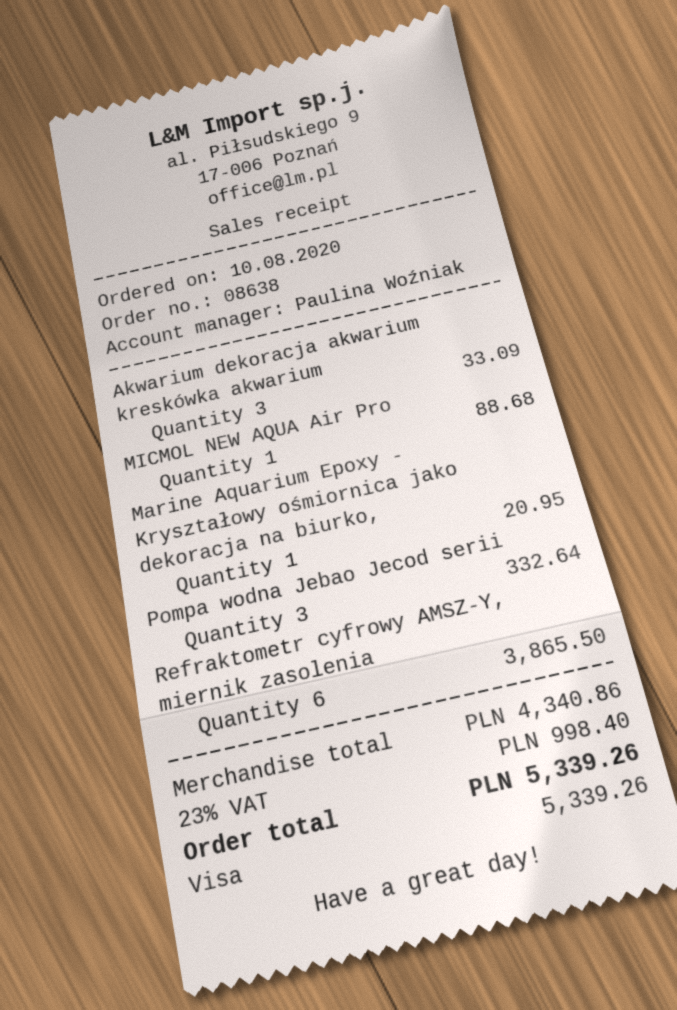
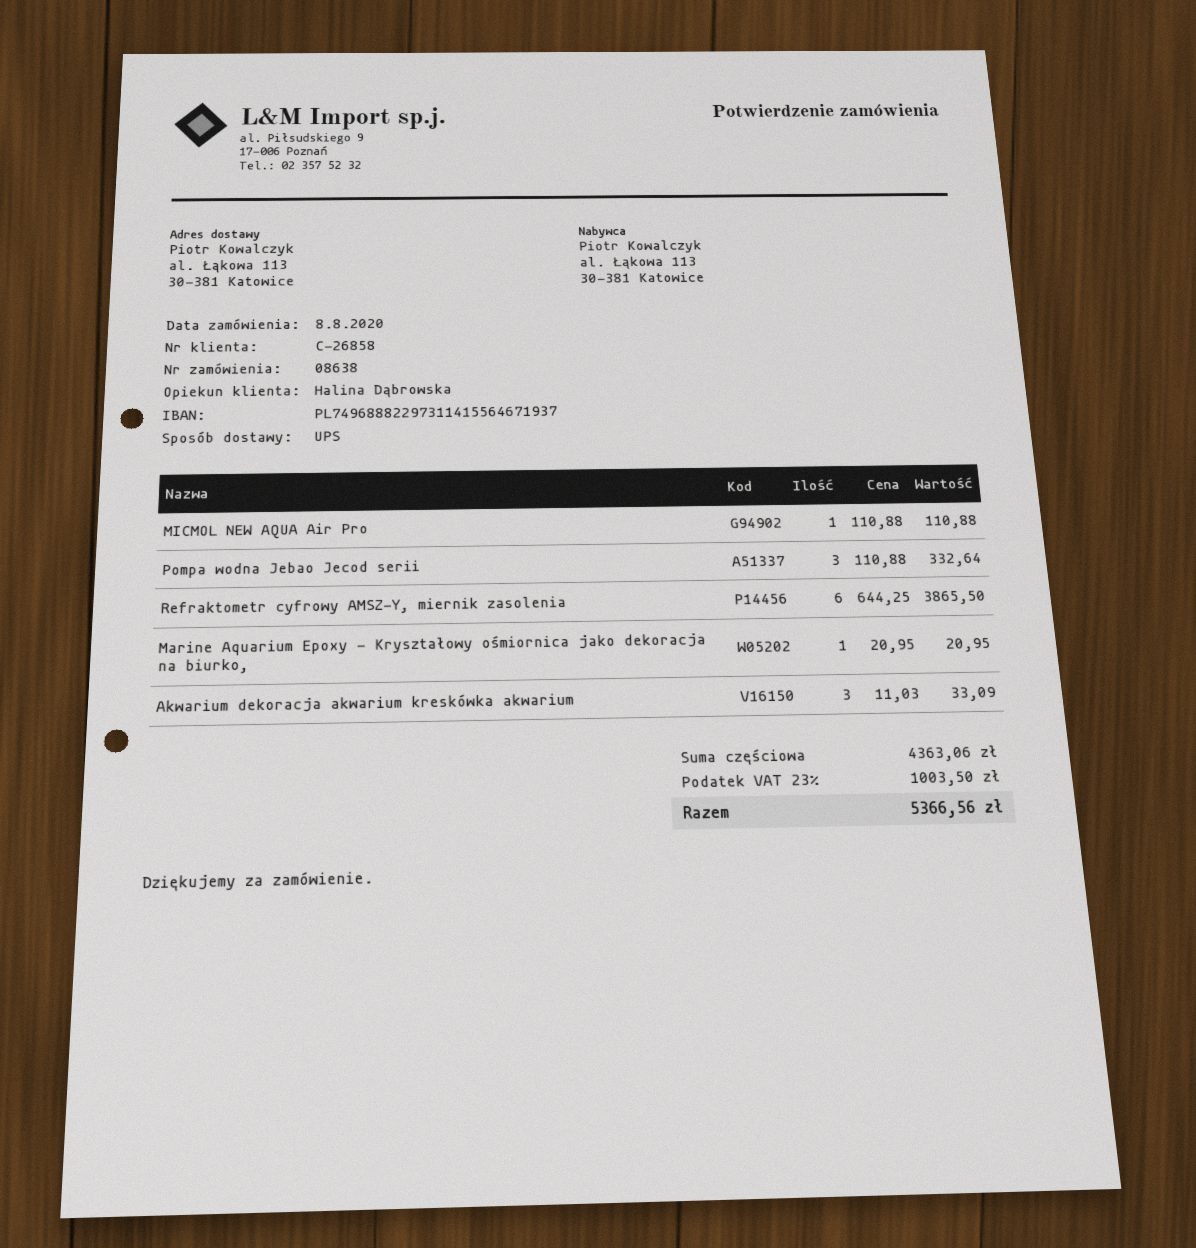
order date: 2020-08-10 -> 2020-08-08
sales rep: Paulina Woźniak -> Halina Dąbrowska
MICMOL NEW AQUA Air Pro: 1 for 88.68 -> 1 for 110.88
subtotal: 4340.86 -> 4363.06
tax: 23% = 998.40 -> 23% = 1003.50
total: 5339.26 -> 5366.56

